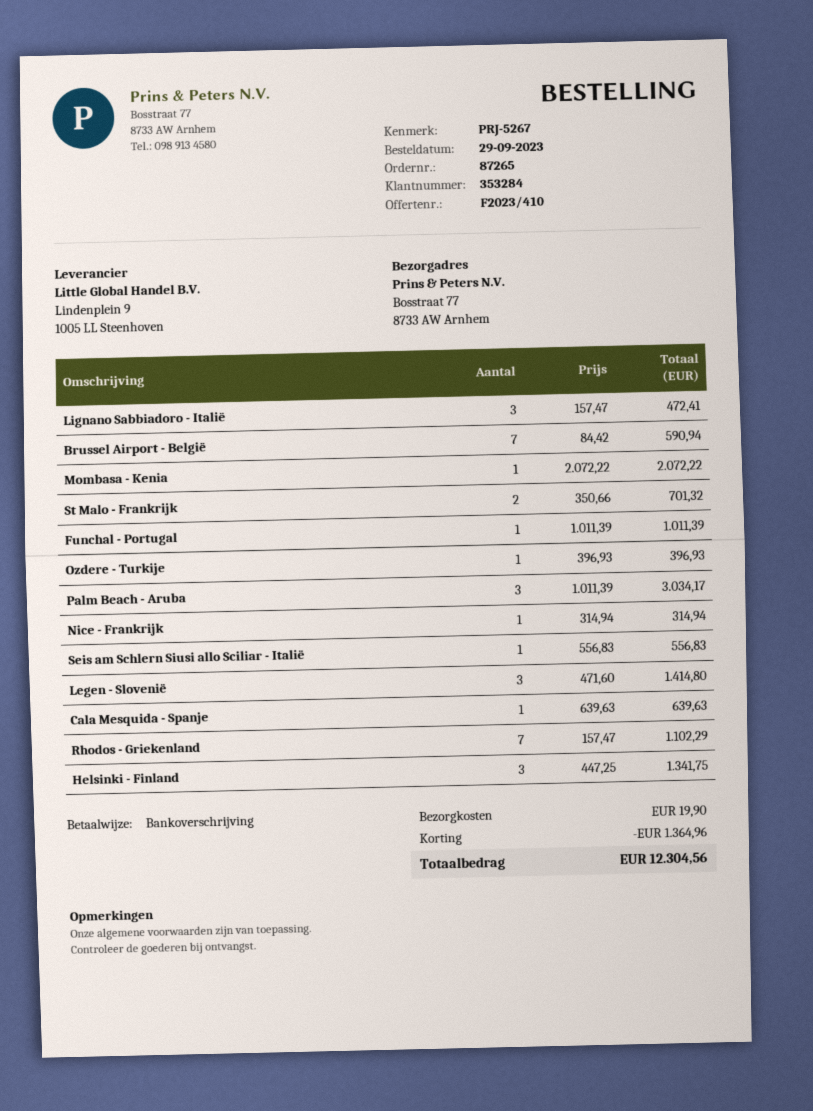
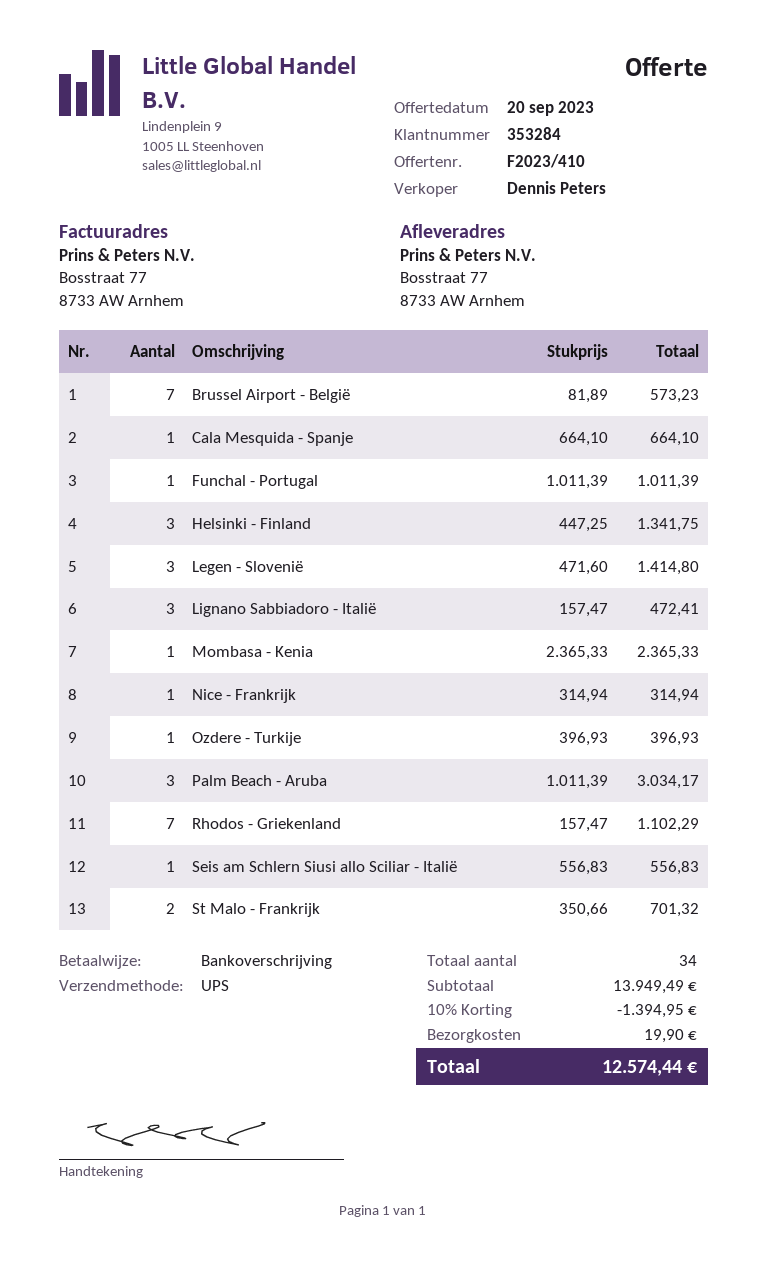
Brussel Airport - België: 7 x 84.42 = 590.94 -> 7 x 81.89 = 573.23
Mombasa - Kenia: 1 x 2072.22 = 2072.22 -> 1 x 2365.33 = 2365.33
Cala Mesquida - Spanje: 1 x 639.63 = 639.63 -> 1 x 664.10 = 664.10
discount: 1364.96 -> 1394.95
total: 12304.56 -> 12574.44

